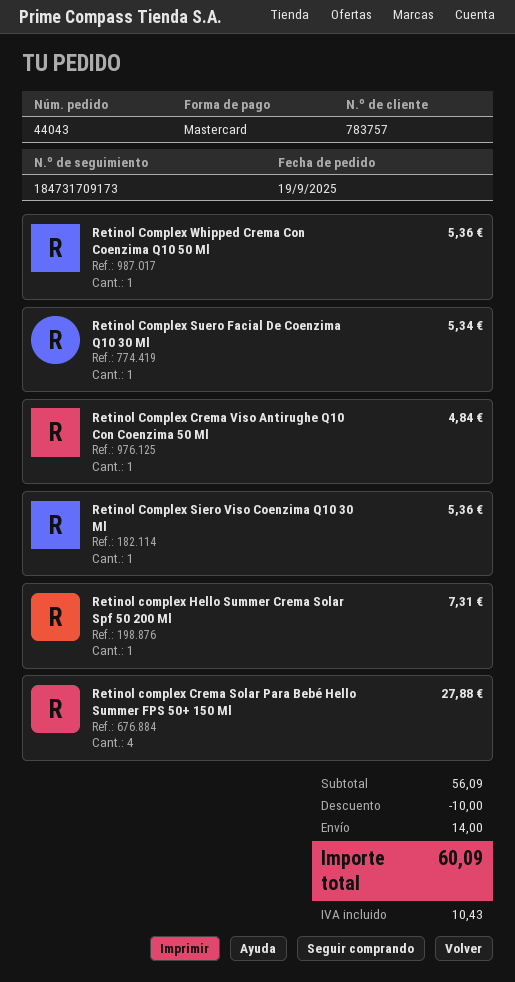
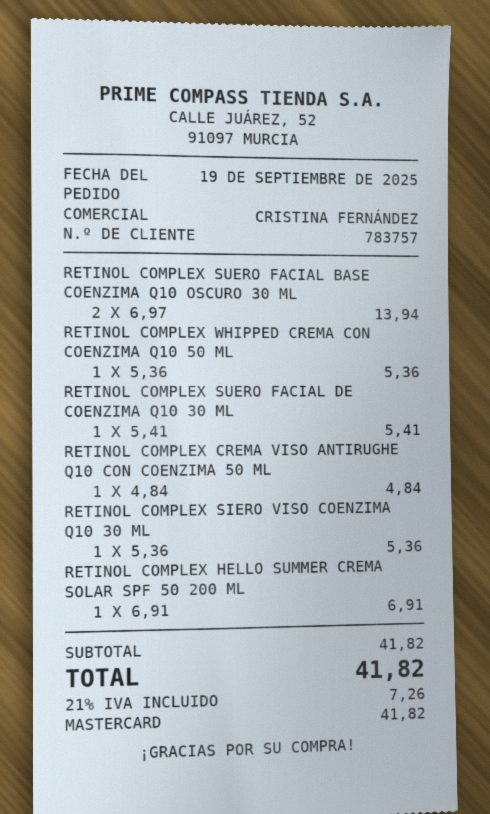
Retinol Complex Suero Facial De Coenzima Q10 30 Ml: 1 for 5.34 -> 1 for 5.41
Retinol complex Hello Summer Crema Solar Spf 50 200 Ml: 1 for 7.31 -> 1 for 6.91
Retinol complex Crema Solar Para Bebé Hello Summer FPS 50+ 150 Ml: 4 for 27.88 -> none
RETINOL COMPLEX SUERO FACIAL BASE COENZIMA Q10 OSCURO 30 ML: none -> 2 for 13.94
subtotal: 56.09 -> 41.82
discount: 10.00 -> none
shipping: 14.00 -> none
tax: 10.43 -> 7.26
total: 60.09 -> 41.82

